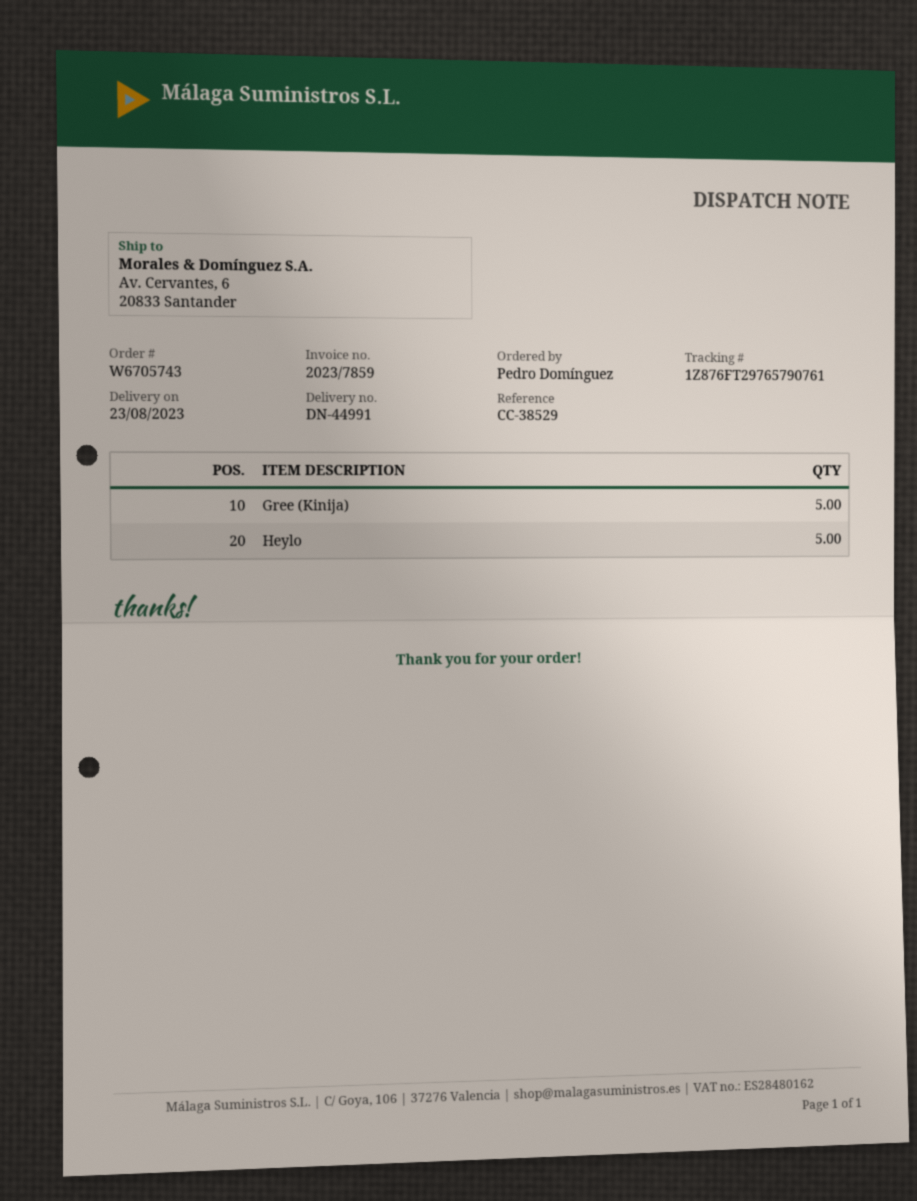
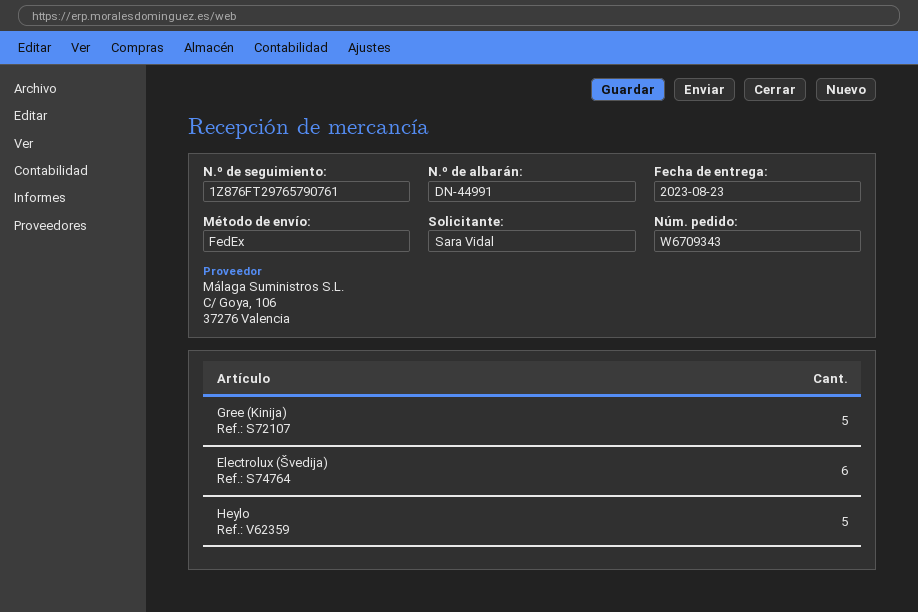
order number: W6705743 -> W6709343
ordered by: Pedro Domínguez -> Sara Vidal
Electrolux (Švedija): none -> 6

